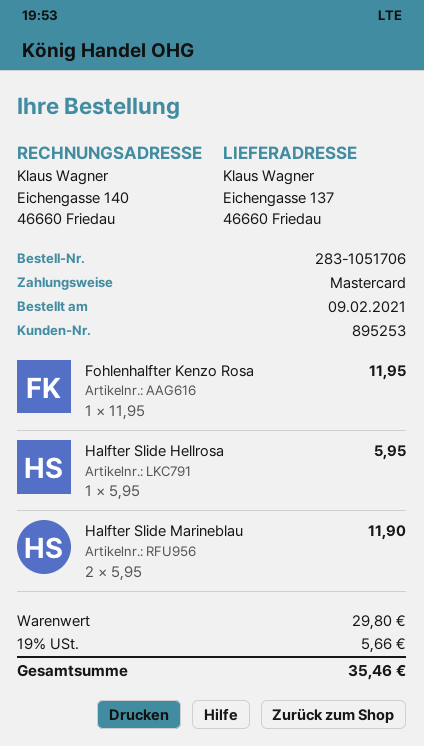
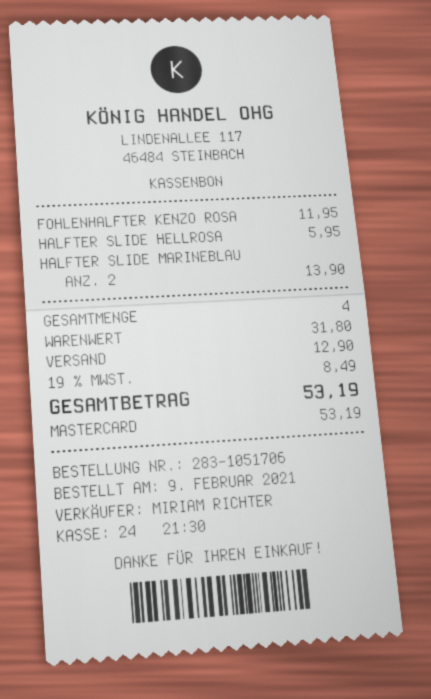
Halfter Slide Marineblau: 2 for 11.90 -> 2 for 13.90
subtotal: 29.80 -> 31.80
shipping: none -> 12.90
tax: 19% = 5.66 -> 19% = 8.49
total: 35.46 -> 53.19

